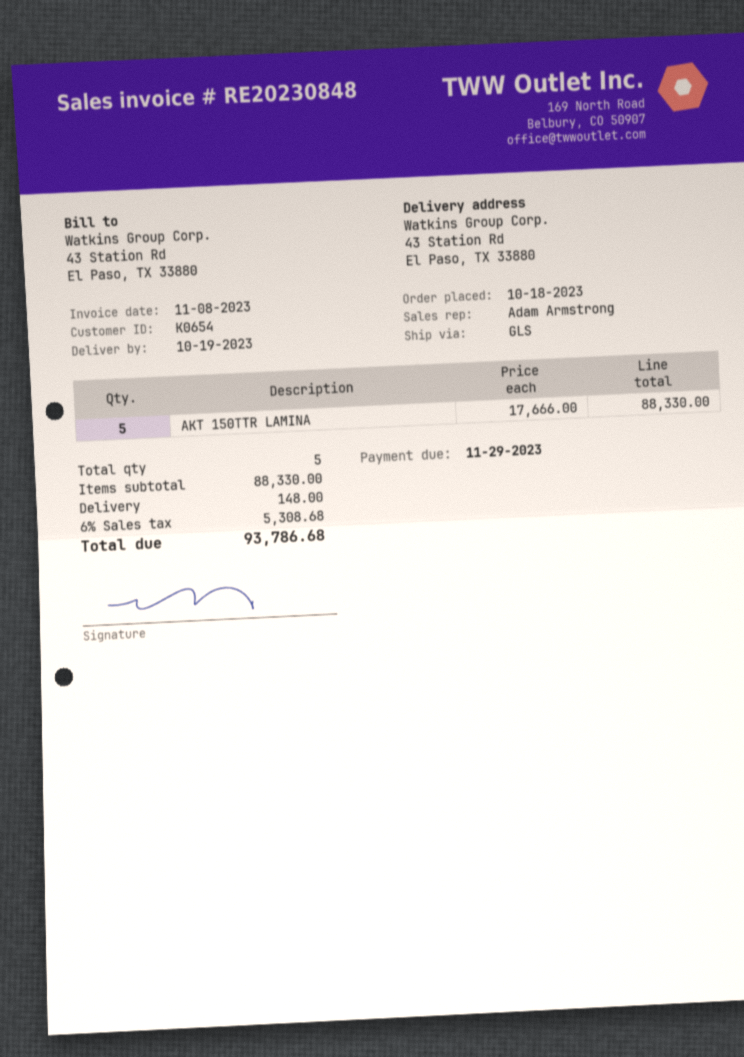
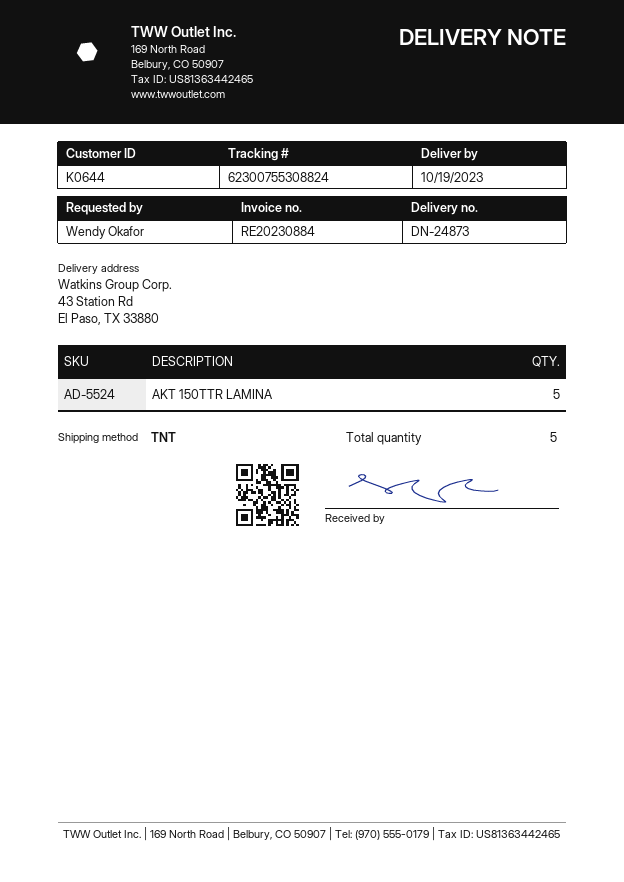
invoice number: RE20230848 -> RE20230884
customer number: K0654 -> K0644
shipping method: GLS -> TNT

